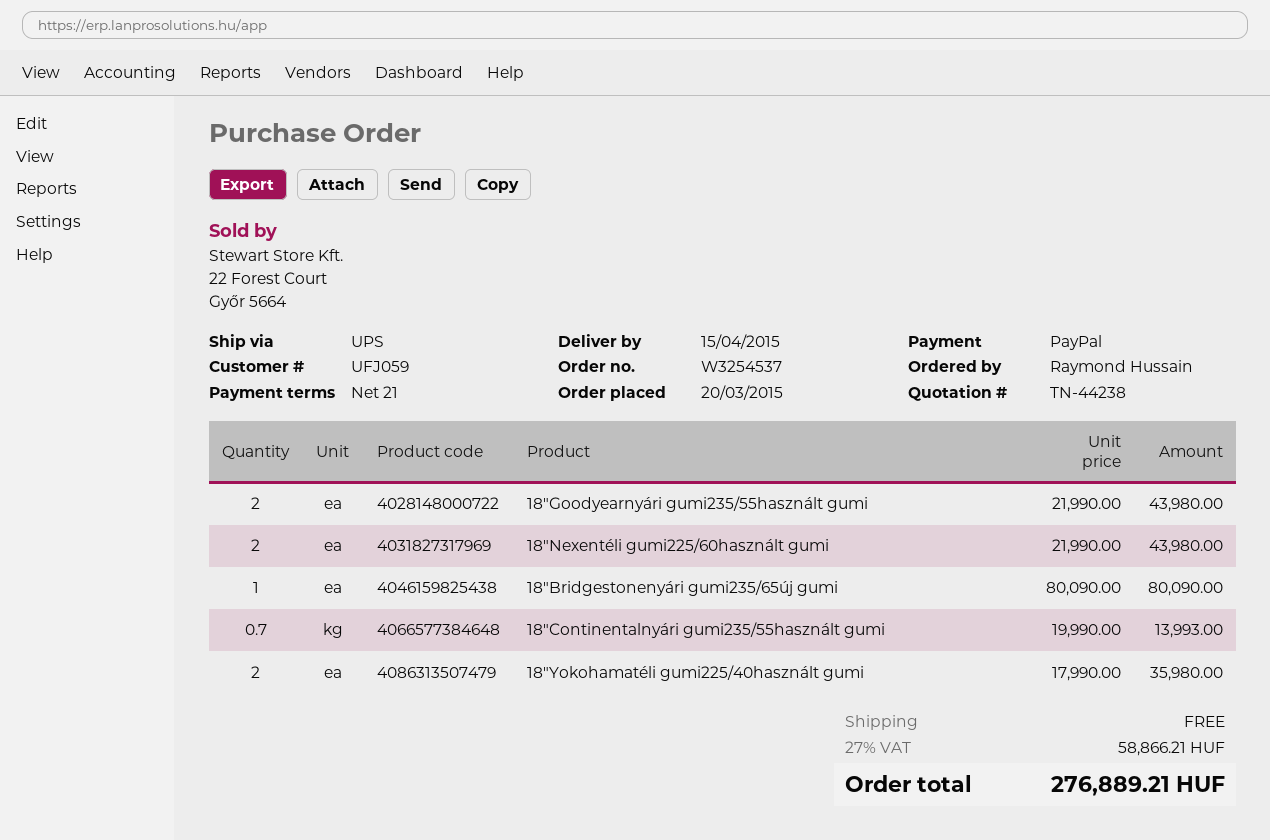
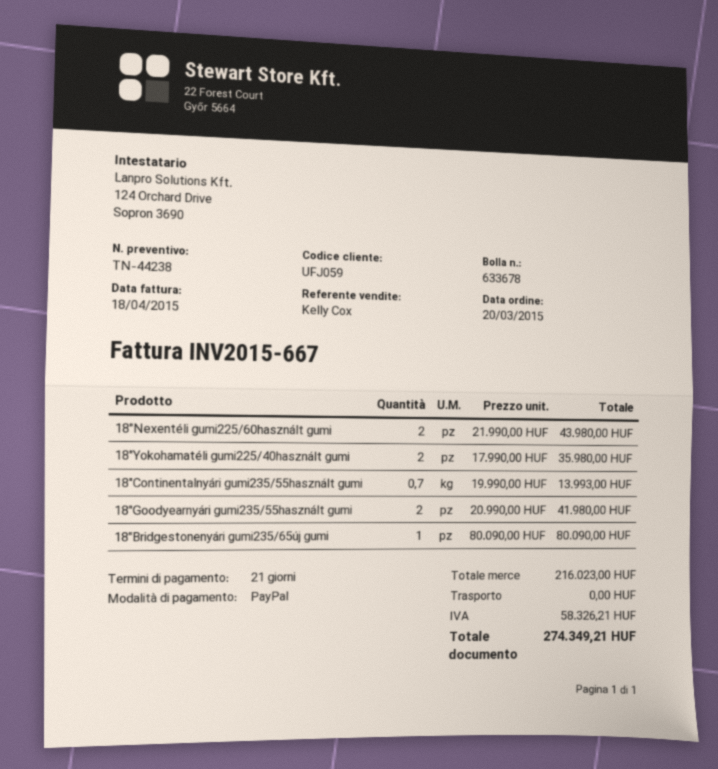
18"Goodyearnyári gumi235/55használt gumi: 2 x 21990.00 = 43980.00 -> 2 x 20990.00 = 41980.00
tax: 58866.21 -> 58326.21
total: 276889.21 -> 274349.21

